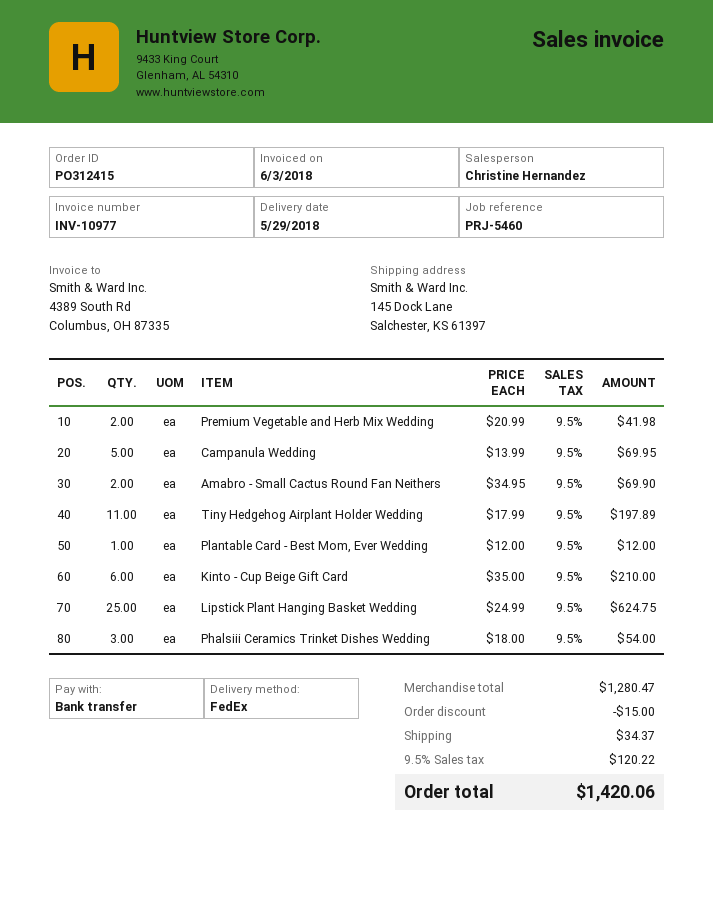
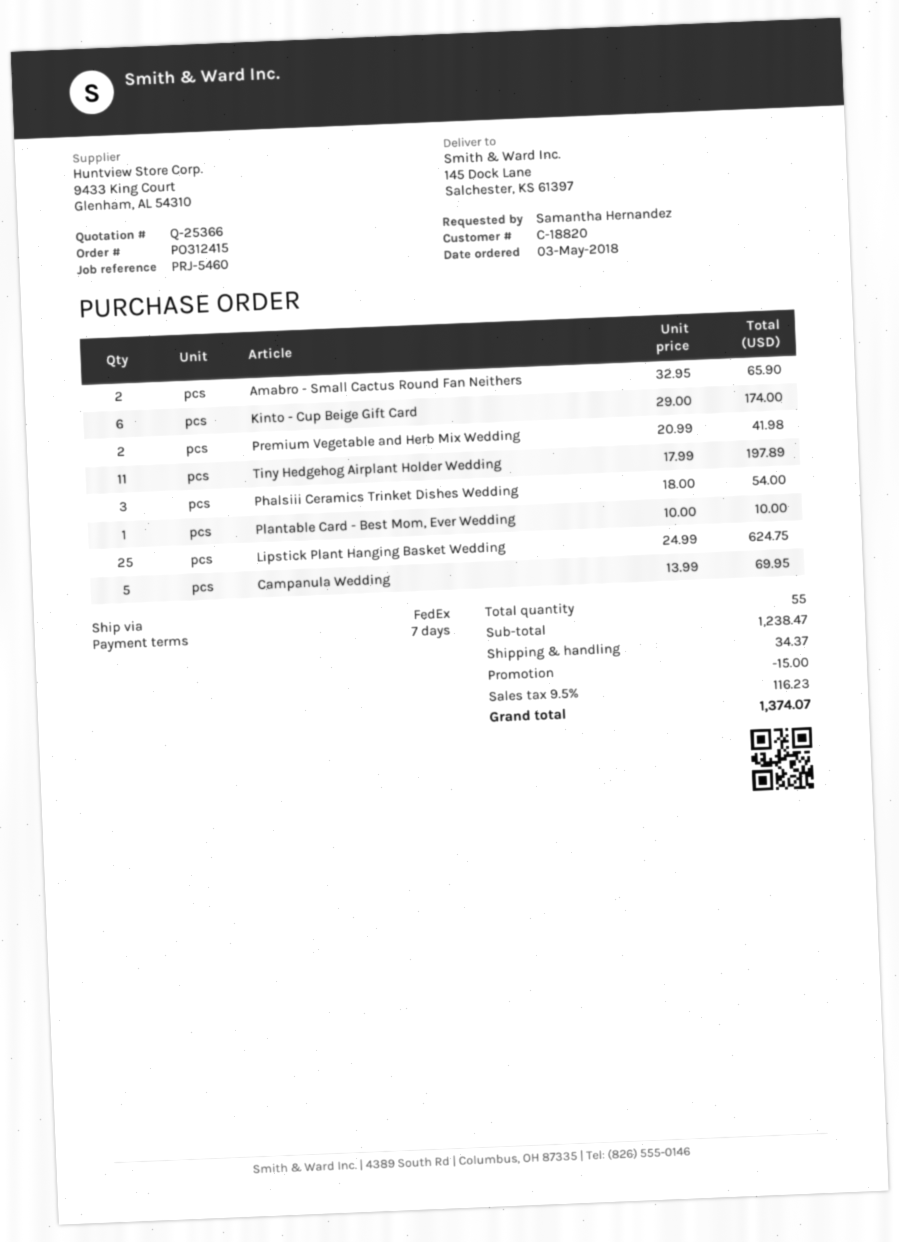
Amabro - Small Cactus Round Fan Neithers: 2 x 34.95 = 69.90 -> 2 x 32.95 = 65.90
Plantable Card - Best Mom, Ever Wedding: 1 x 12.00 = 12.00 -> 1 x 10.00 = 10.00
Kinto - Cup Beige Gift Card: 6 x 35.00 = 210.00 -> 6 x 29.00 = 174.00
subtotal: 1280.47 -> 1238.47
tax: 9.5% = 120.22 -> 9.5% = 116.23
total: 1420.06 -> 1374.07

